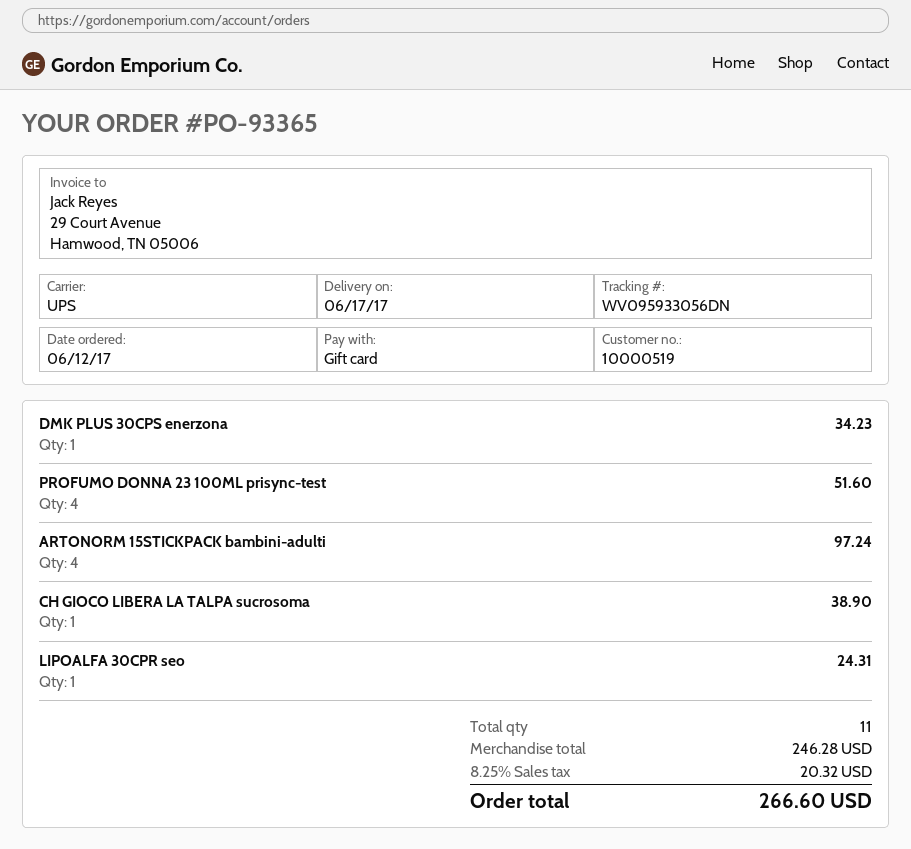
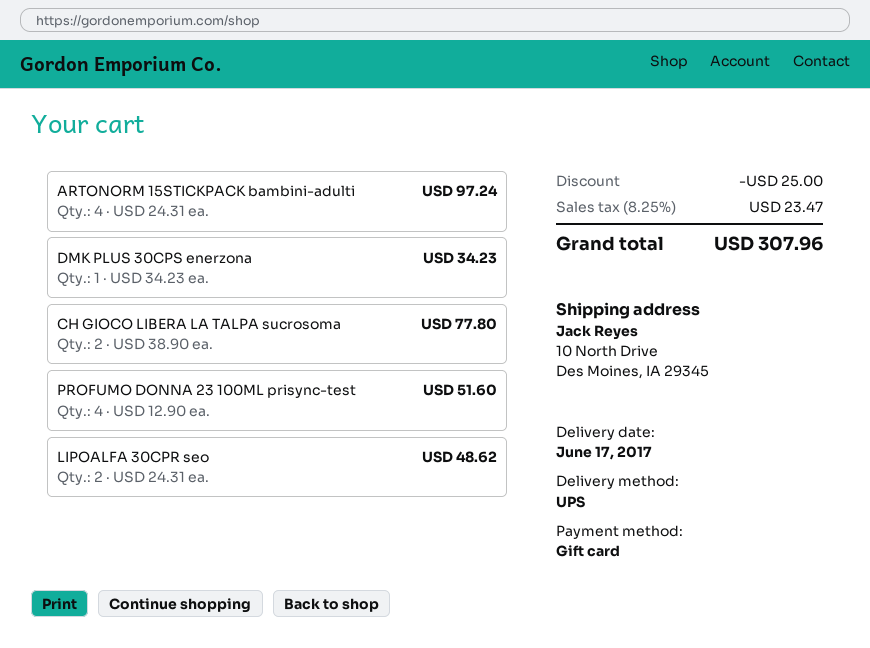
CH GIOCO LIBERA LA TALPA sucrosoma: 1 for 38.90 -> 2 for 77.80
LIPOALFA 30CPR seo: 1 for 24.31 -> 2 for 48.62
discount: none -> 25.00
tax: 8.25% = 20.32 -> 8.25% = 23.47
total: 266.60 -> 307.96

